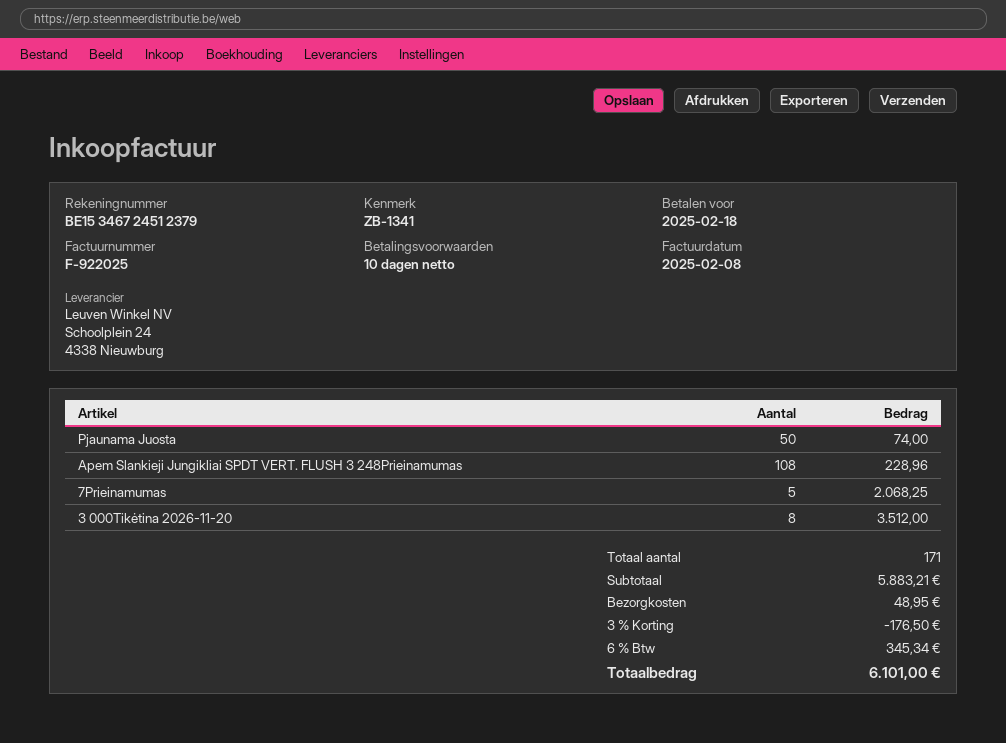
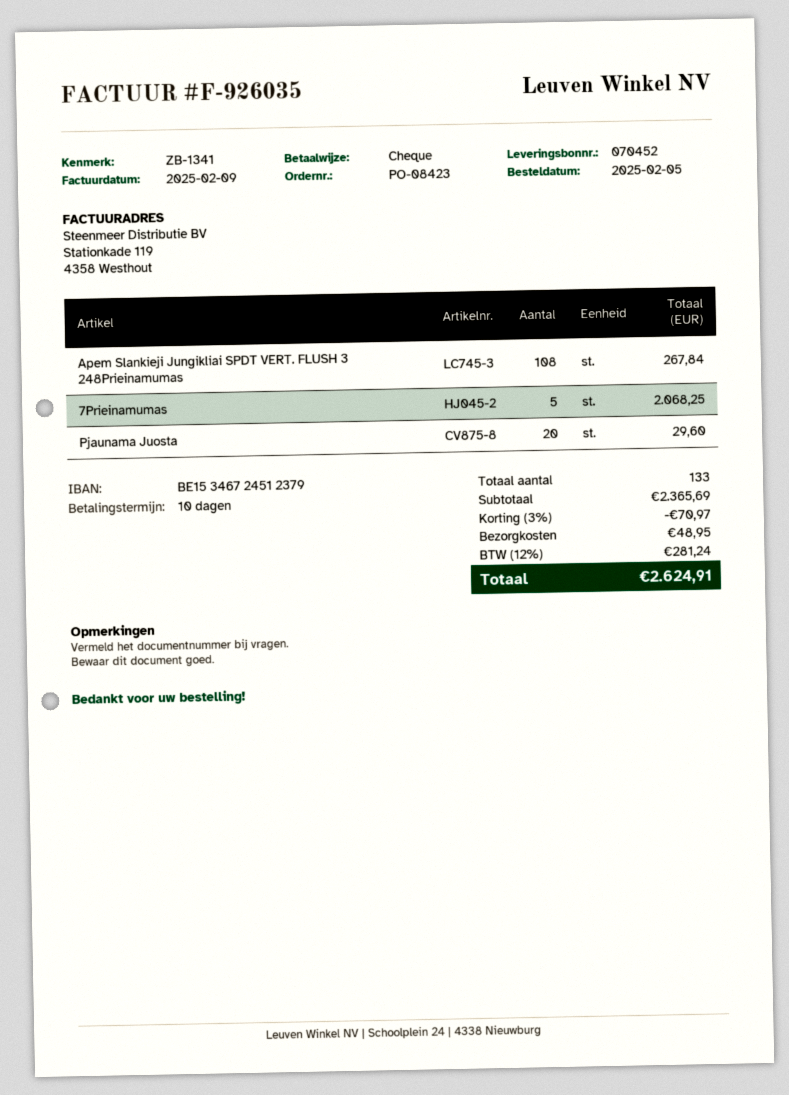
invoice number: F-922025 -> F-926035
invoice date: 2025-02-08 -> 2025-02-09
Pjaunama Juosta: 50 for 74.00 -> 20 for 29.60
Apem Slankieji Jungikliai SPDT VERT. FLUSH 3 248Prieinamumas: 108 for 228.96 -> 108 for 267.84
3 000Tikėtina 2026-11-20: 8 for 3512.00 -> none
total quantity: 171 -> 133
subtotal: 5883.21 -> 2365.69
discount: 3% = 176.50 -> 3% = 70.97
tax: 6% = 345.34 -> 12% = 281.24
total: 6101.00 -> 2624.91

